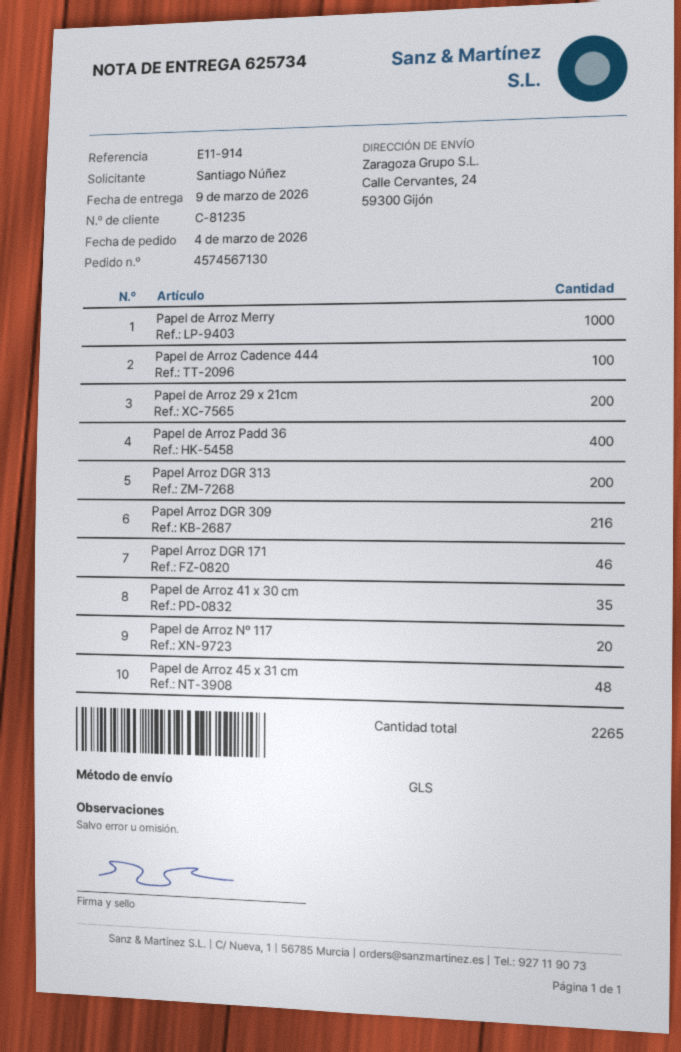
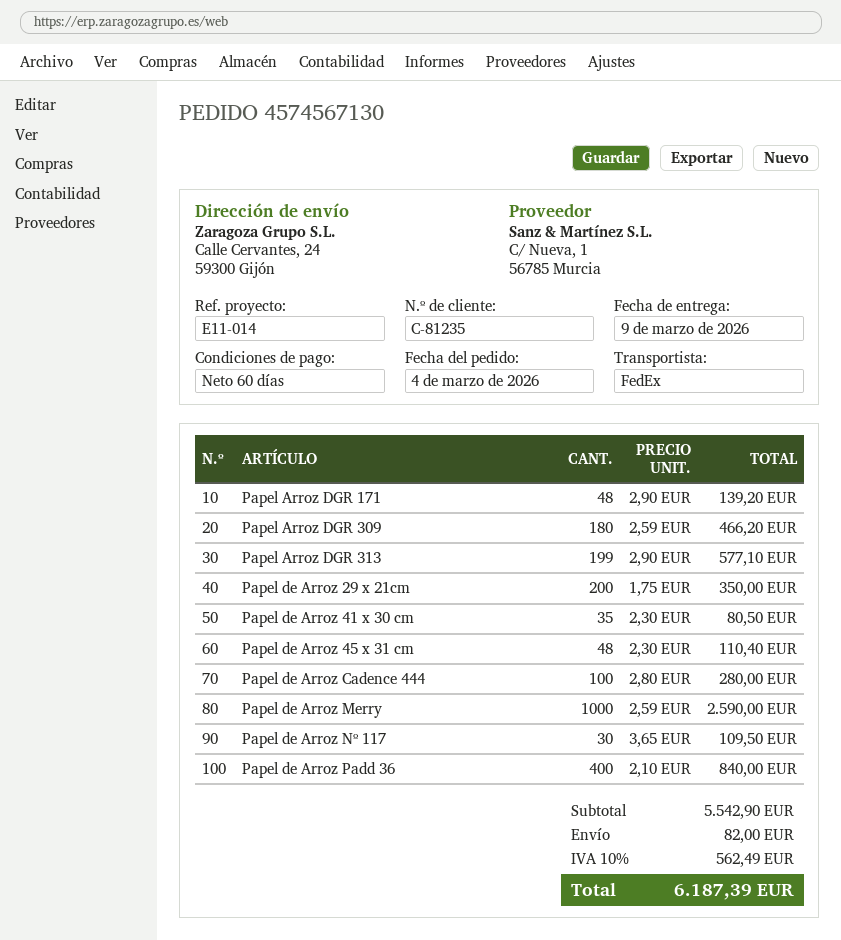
reference: E11-914 -> E11-014
shipping method: GLS -> FedEx
Papel Arroz DGR 313: 200 -> 199
Papel Arroz DGR 309: 216 -> 180
Papel Arroz DGR 171: 46 -> 48
Papel de Arroz Nº 117: 20 -> 30

